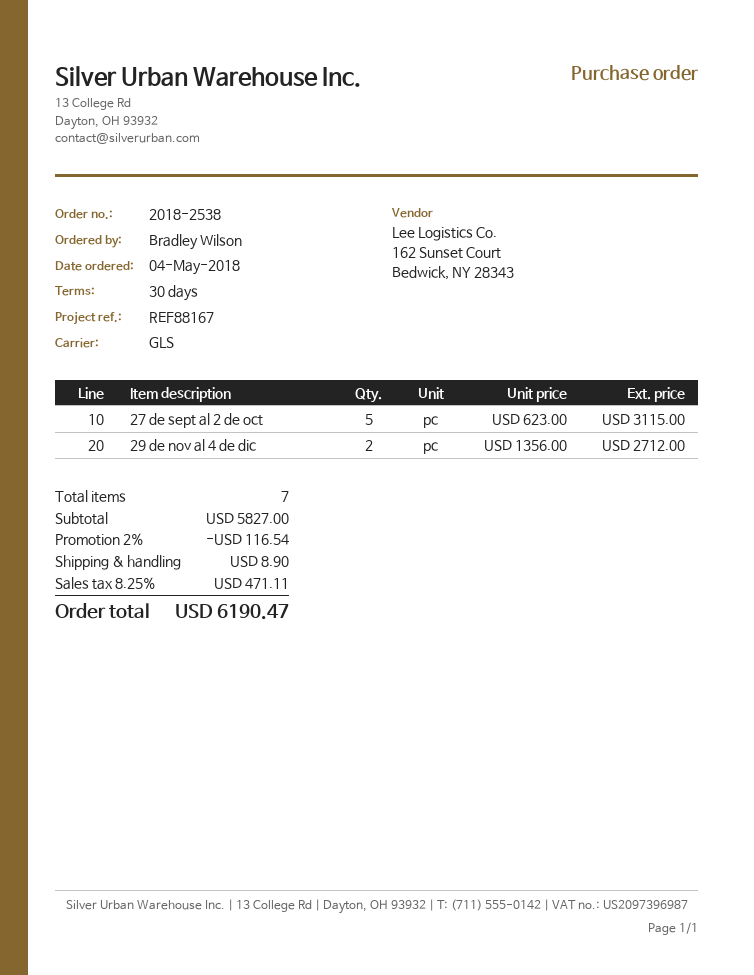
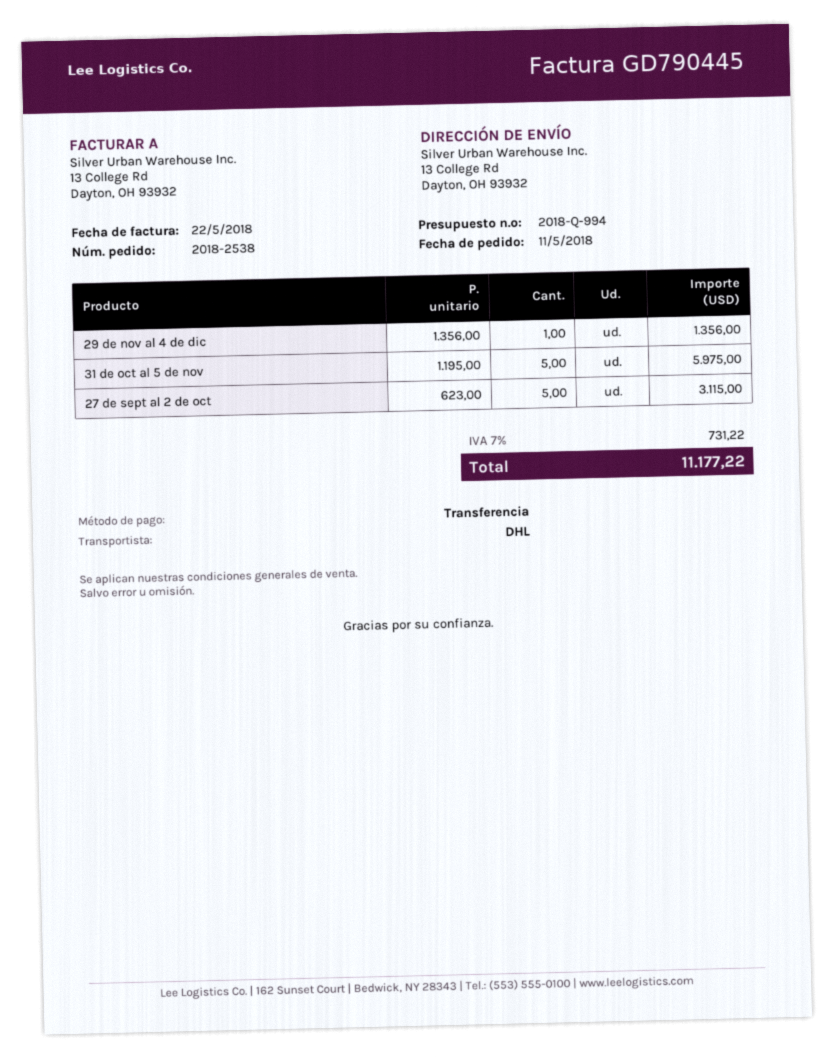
order date: 2018-05-04 -> 2018-05-11
shipping method: GLS -> DHL
29 de nov al 4 de dic: 2 x 1356.00 = 2712.00 -> 1 x 1356.00 = 1356.00
31 de oct al 5 de nov: none -> 5 x 1195.00 = 5975.00
discount: 2% = 116.54 -> none
shipping: 8.90 -> none
tax: 8.25% = 471.11 -> 7% = 731.22
total: 6190.47 -> 11177.22

